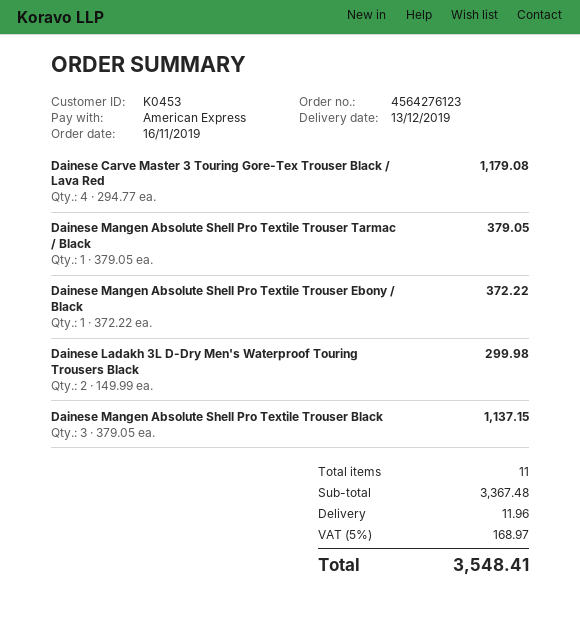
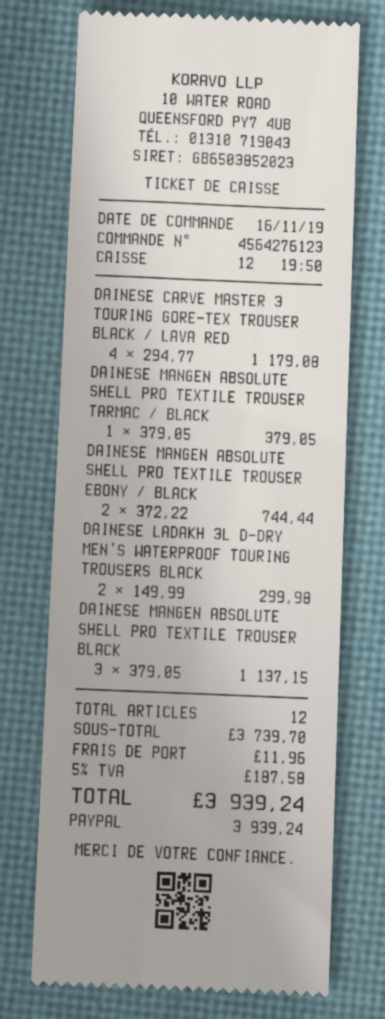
payment method: American Express -> PayPal
Dainese Mangen Absolute Shell Pro Textile Trouser Ebony / Black: 1 x 372.22 = 372.22 -> 2 x 372.22 = 744.44
total quantity: 11 -> 12
subtotal: 3367.48 -> 3739.70
tax: 5% = 168.97 -> 5% = 187.58
total: 3548.41 -> 3939.24

